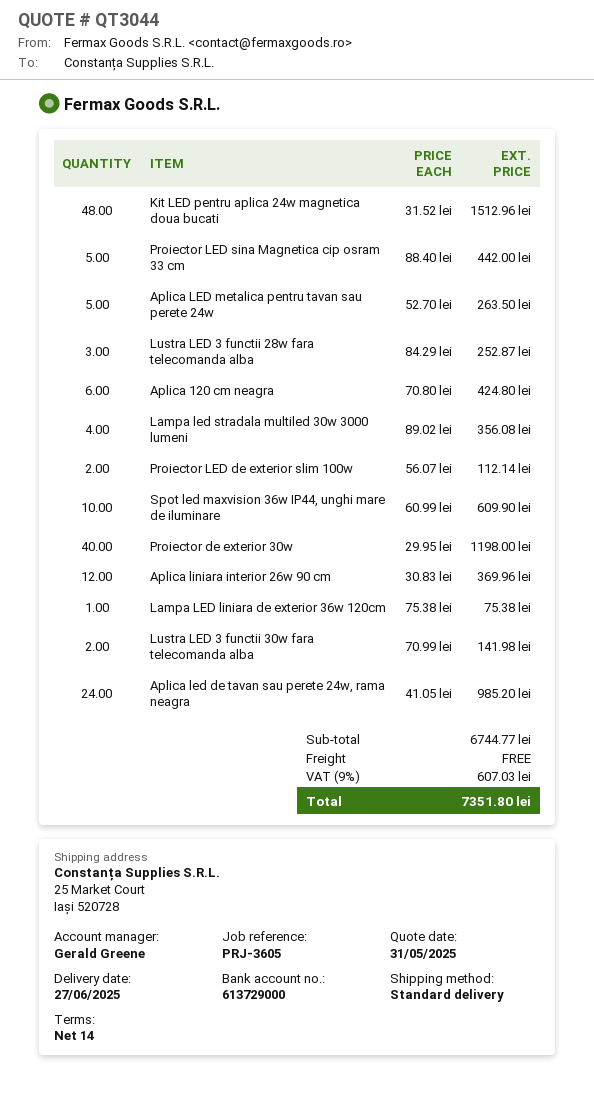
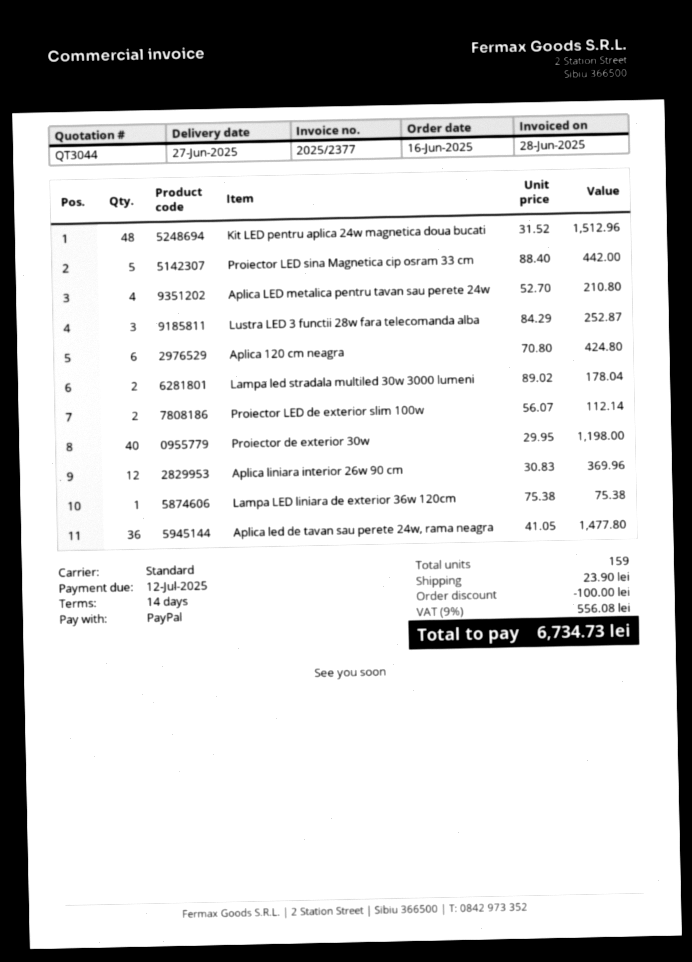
Aplica LED metalica pentru tavan sau perete 24w: 5 x 52.70 = 263.50 -> 4 x 52.70 = 210.80
Lampa led stradala multiled 30w 3000 lumeni: 4 x 89.02 = 356.08 -> 2 x 89.02 = 178.04
Spot led maxvision 36w IP44, unghi mare de iluminare: 10 x 60.99 = 609.90 -> none
Lustra LED 3 functii 30w fara telecomanda alba: 2 x 70.99 = 141.98 -> none
Aplica led de tavan sau perete 24w, rama neagra: 24 x 41.05 = 985.20 -> 36 x 41.05 = 1477.80
discount: none -> 100.00
shipping: 0.00 -> 23.90
tax: 9% = 607.03 -> 9% = 556.08
total: 7351.80 -> 6734.73

